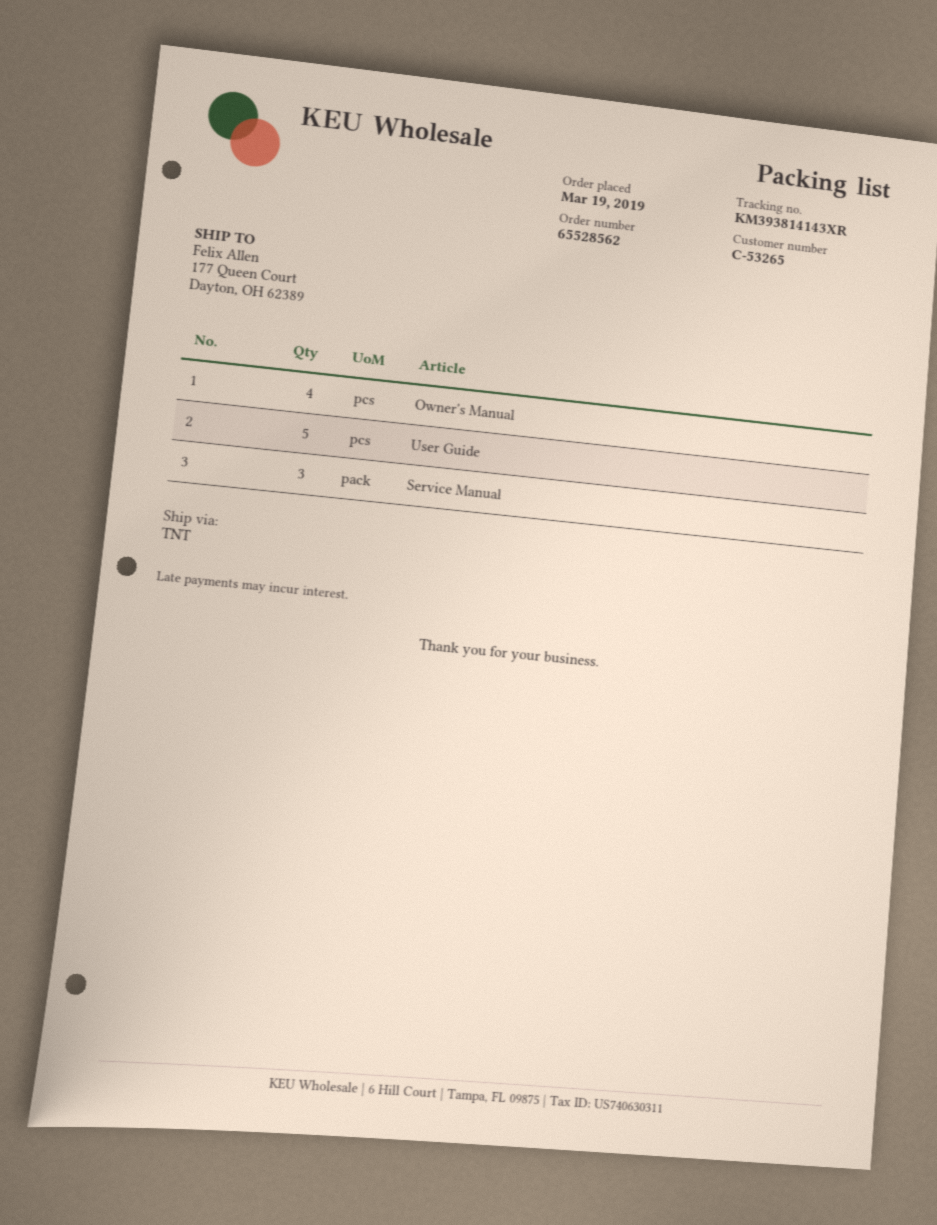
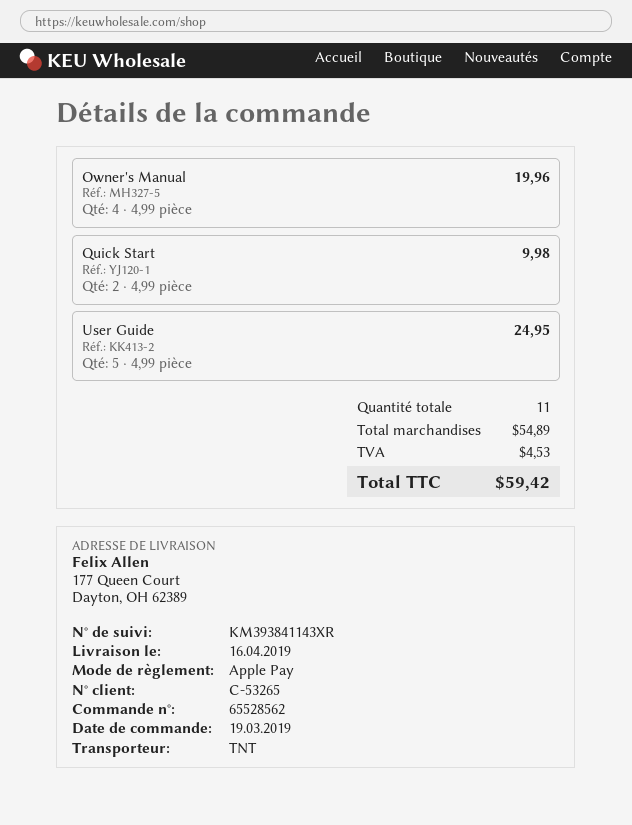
tracking number: KM393814143XR -> KM393841143XR
Service Manual: 3 -> none
Quick Start: none -> 2

